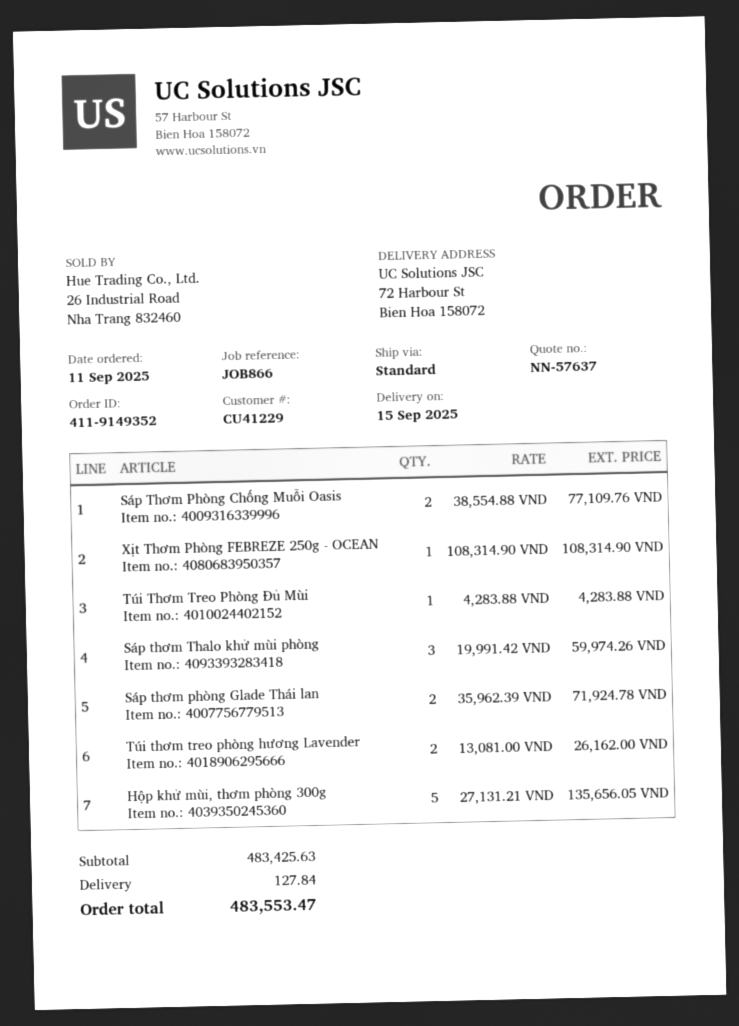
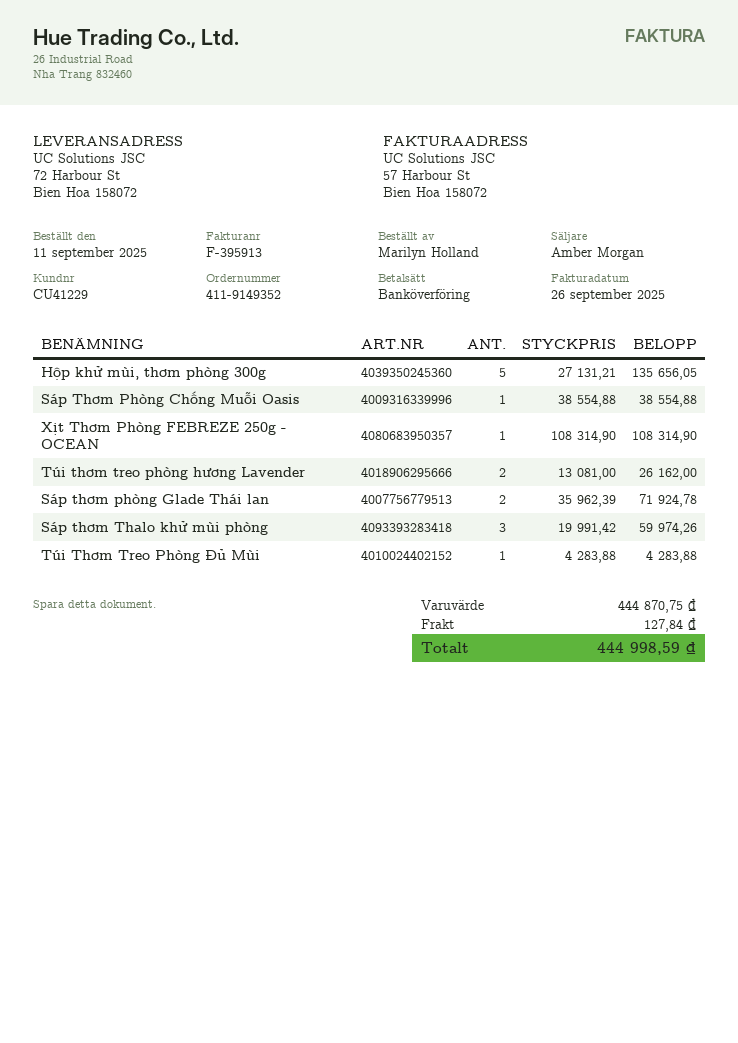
Sáp Thơm Phòng Chống Muỗi Oasis: 2 x 38554.88 = 77109.76 -> 1 x 38554.88 = 38554.88
subtotal: 483425.63 -> 444870.75
total: 483553.47 -> 444998.59

